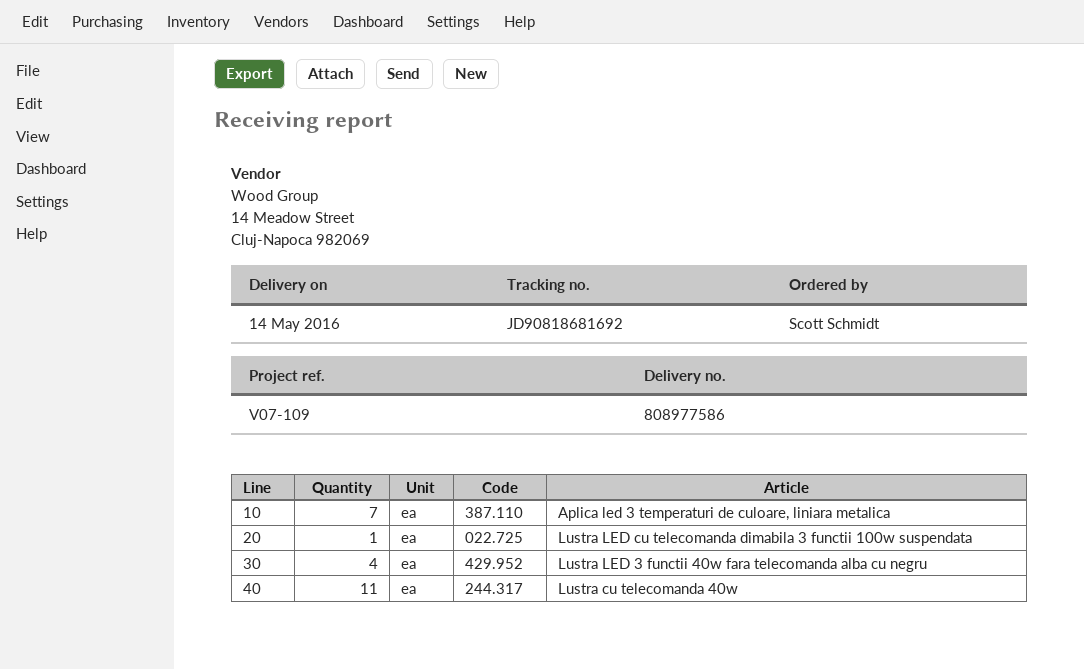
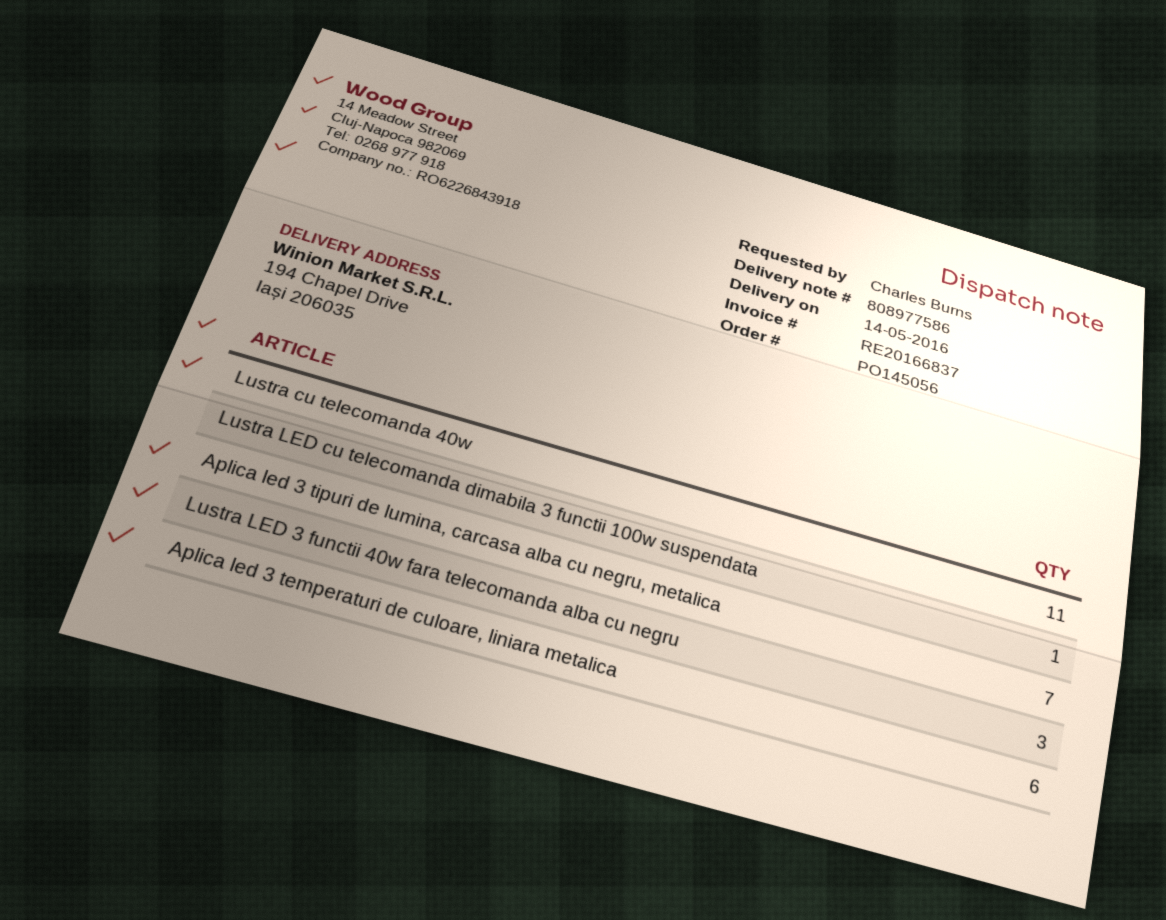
ordered by: Scott Schmidt -> Charles Burns
Aplica led 3 temperaturi de culoare, liniara metalica: 7 -> 6
Lustra LED 3 functii 40w fara telecomanda alba cu negru: 4 -> 3
Aplica led 3 tipuri de lumina, carcasa alba cu negru, metalica: none -> 7

